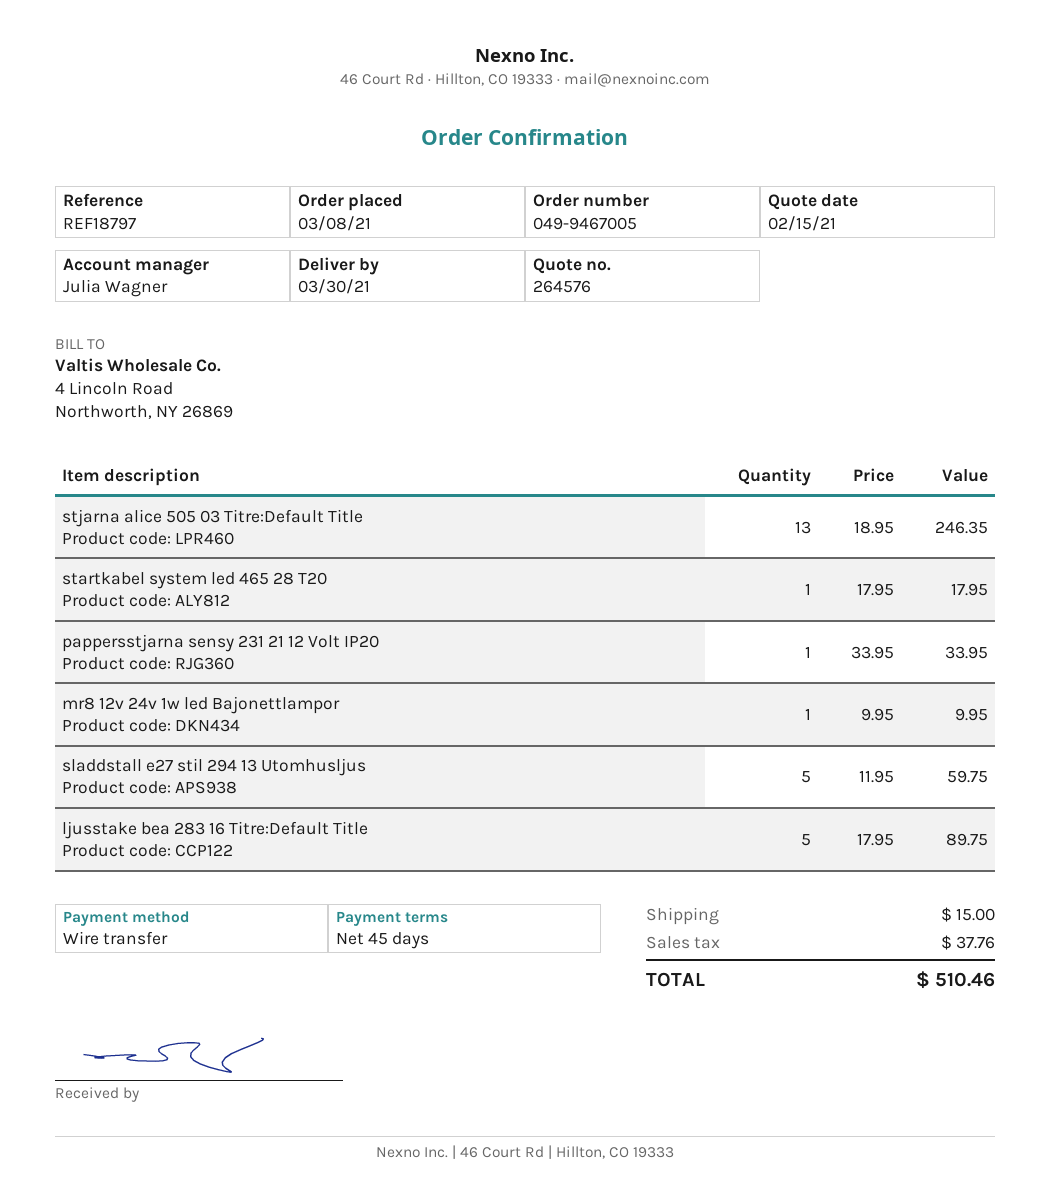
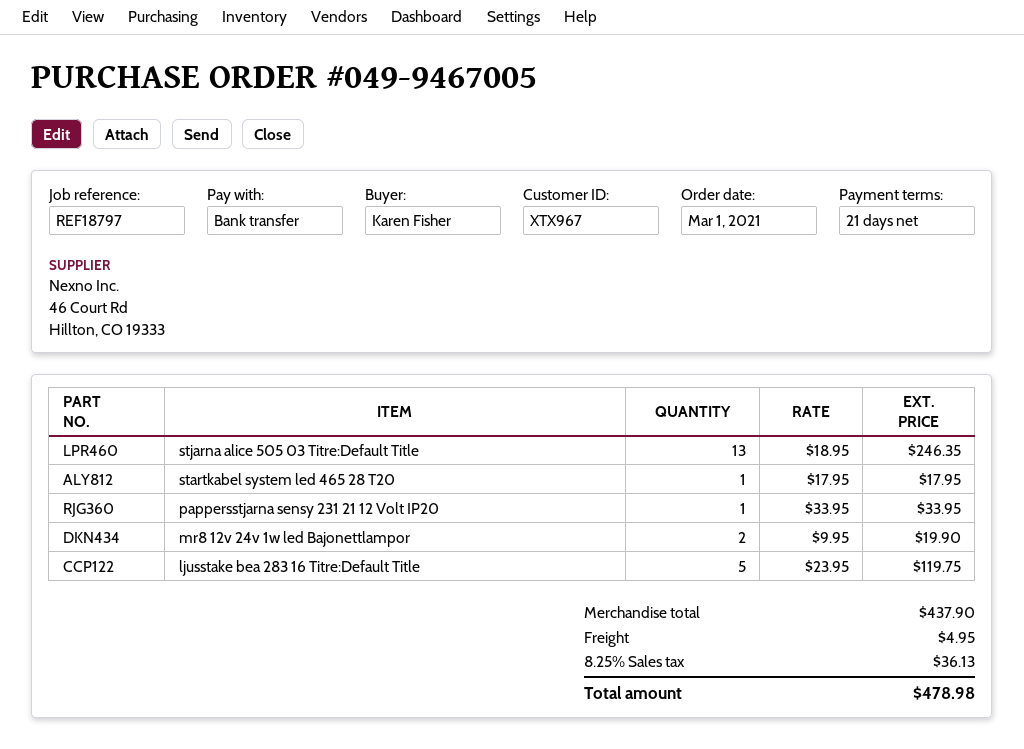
order date: 2021-03-08 -> 2021-03-01
payment terms: 45 days -> 21 days
mr8 12v 24v 1w led Bajonettlampor: 1 x 9.95 = 9.95 -> 2 x 9.95 = 19.90
sladdstall e27 stil 294 13 Utomhusljus: 5 x 11.95 = 59.75 -> none
ljusstake bea 283 16 Titre:Default Title: 5 x 17.95 = 89.75 -> 5 x 23.95 = 119.75
shipping: 15.00 -> 4.95
tax: 37.76 -> 36.13
total: 510.46 -> 478.98

